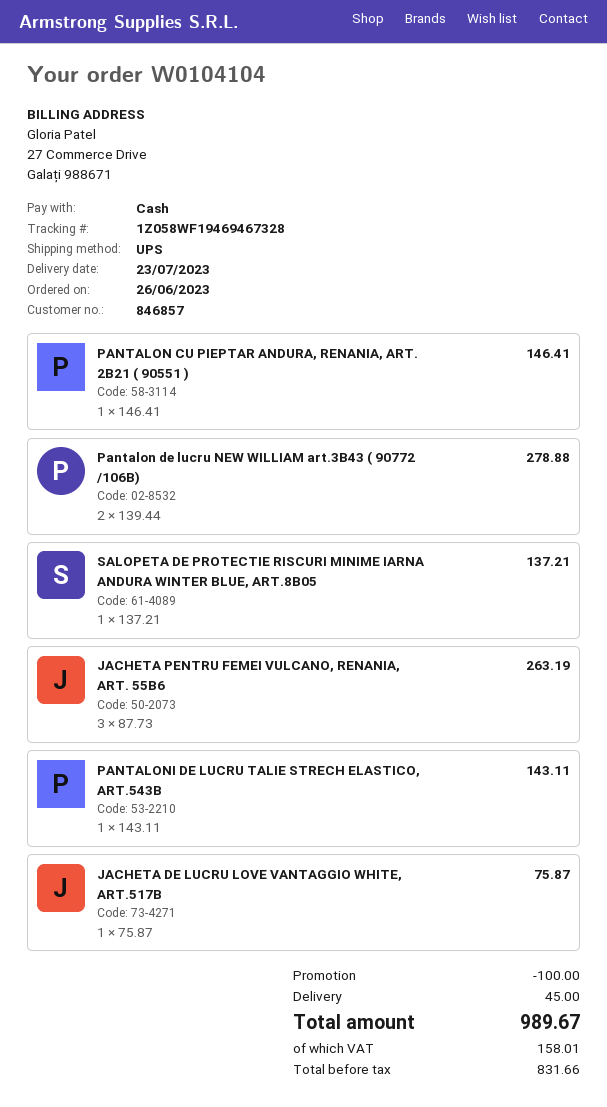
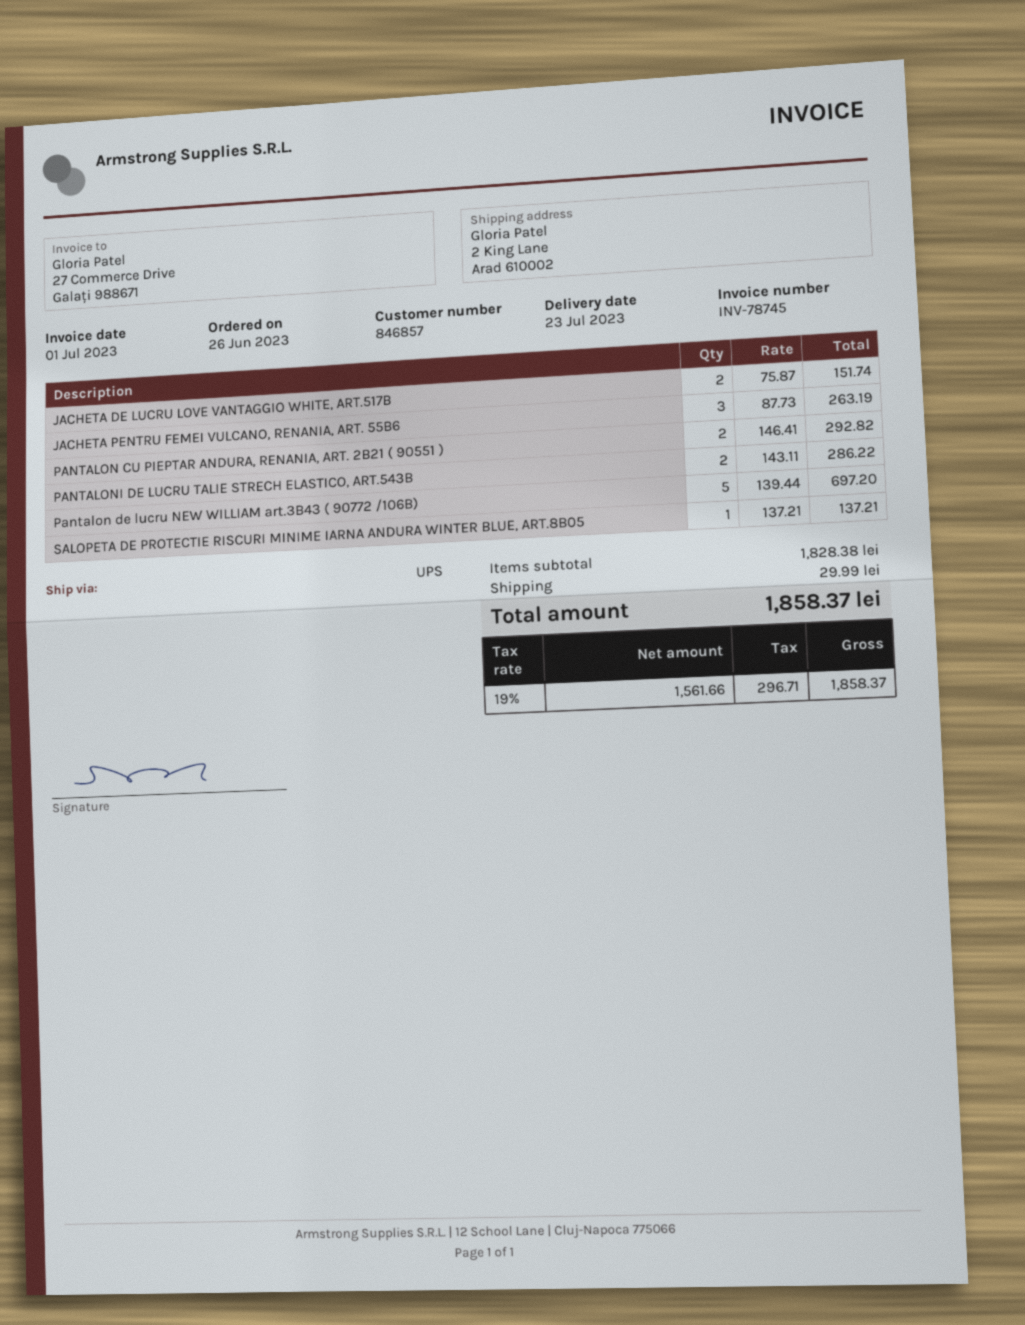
PANTALON CU PIEPTAR ANDURA, RENANIA, ART. 2B21 ( 90551 ): 1 x 146.41 = 146.41 -> 2 x 146.41 = 292.82
Pantalon de lucru NEW WILLIAM art.3B43 ( 90772 /106B): 2 x 139.44 = 278.88 -> 5 x 139.44 = 697.20
PANTALONI DE LUCRU TALIE STRECH ELASTICO, ART.543B: 1 x 143.11 = 143.11 -> 2 x 143.11 = 286.22
JACHETA DE LUCRU LOVE VANTAGGIO WHITE, ART.517B: 1 x 75.87 = 75.87 -> 2 x 75.87 = 151.74
discount: 100.00 -> none
shipping: 45.00 -> 29.99
net: 831.66 -> 1561.66
tax: 158.01 -> 296.71
total: 989.67 -> 1858.37

